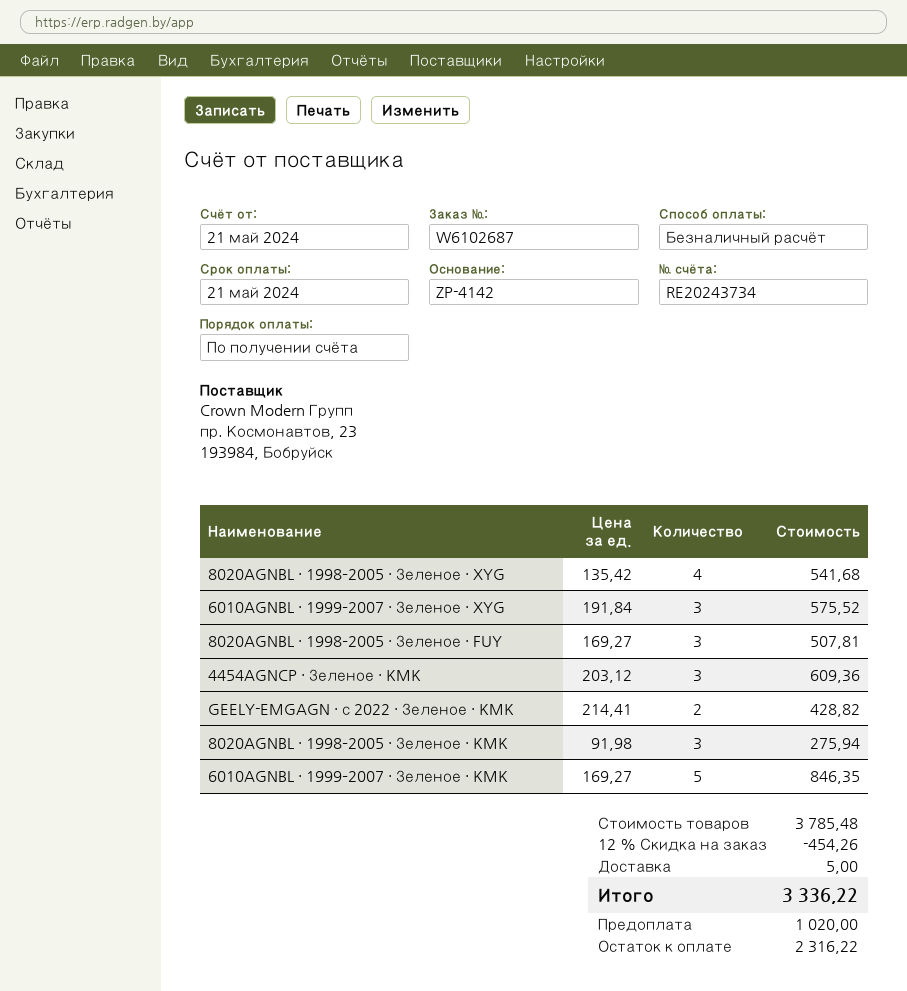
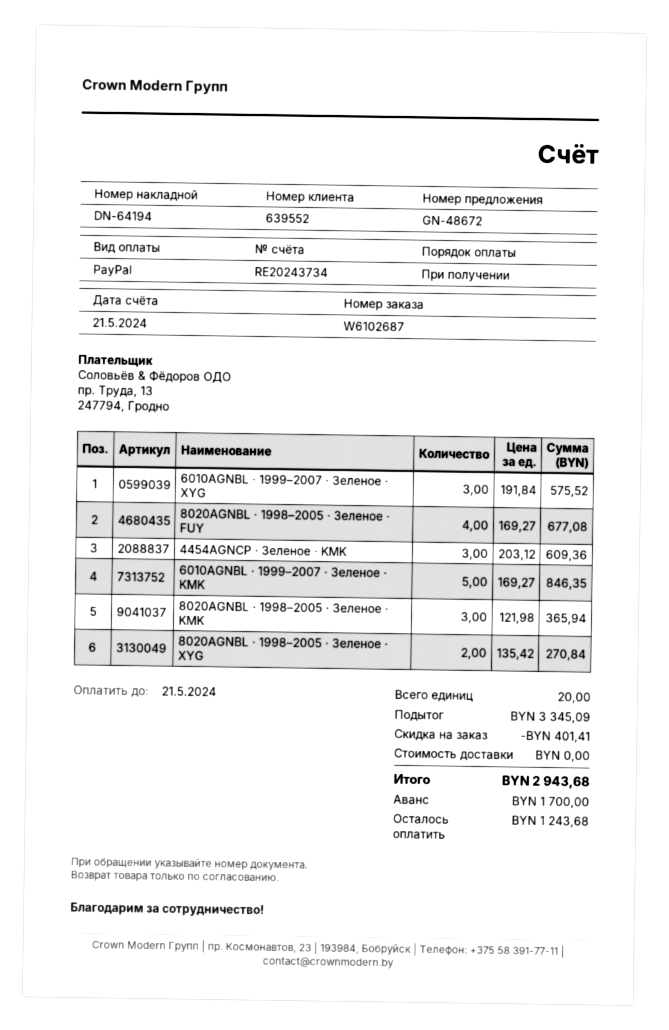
payment method: bank transfer -> PayPal
8020AGNBL · 1998–2005 · Зеленое · XYG: 4 x 135.42 = 541.68 -> 2 x 135.42 = 270.84
8020AGNBL · 1998–2005 · Зеленое · FUY: 3 x 169.27 = 507.81 -> 4 x 169.27 = 677.08
GEELY-EMGAGN · с 2022 · Зеленое · KMK: 2 x 214.41 = 428.82 -> none
8020AGNBL · 1998–2005 · Зеленое · KMK: 3 x 91.98 = 275.94 -> 3 x 121.98 = 365.94
subtotal: 3785.48 -> 3345.09
discount: 454.26 -> 401.41
shipping: 5.00 -> 0.00
total: 3336.22 -> 2943.68
deposit: 1020.00 -> 1700.00
balance: 2316.22 -> 1243.68

